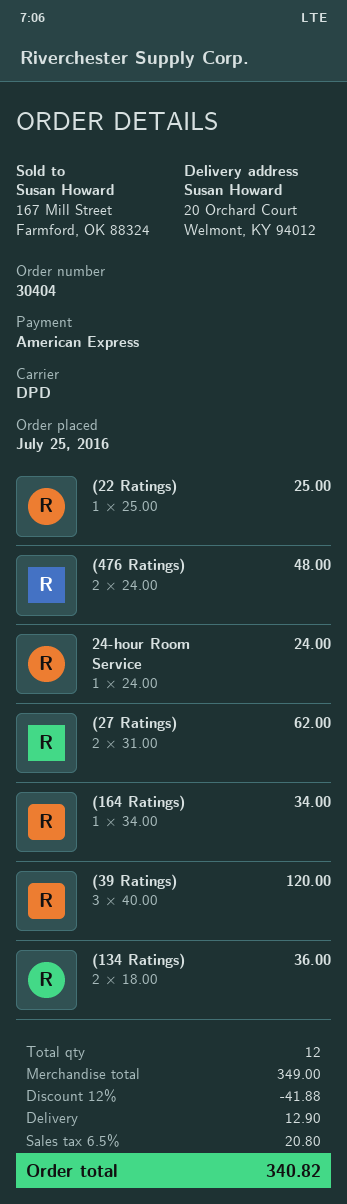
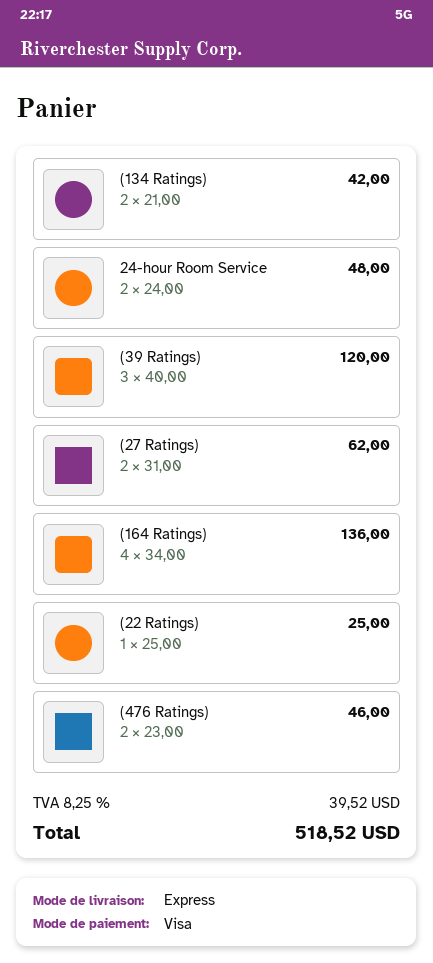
payment method: American Express -> Visa
shipping method: DPD -> express
(476 Ratings): 2 x 24.00 = 48.00 -> 2 x 23.00 = 46.00
24-hour Room Service: 1 x 24.00 = 24.00 -> 2 x 24.00 = 48.00
(164 Ratings): 1 x 34.00 = 34.00 -> 4 x 34.00 = 136.00
(134 Ratings): 2 x 18.00 = 36.00 -> 2 x 21.00 = 42.00
discount: 12% = 41.88 -> none
shipping: 12.90 -> none
tax: 6.5% = 20.80 -> 8.25% = 39.52
total: 340.82 -> 518.52

